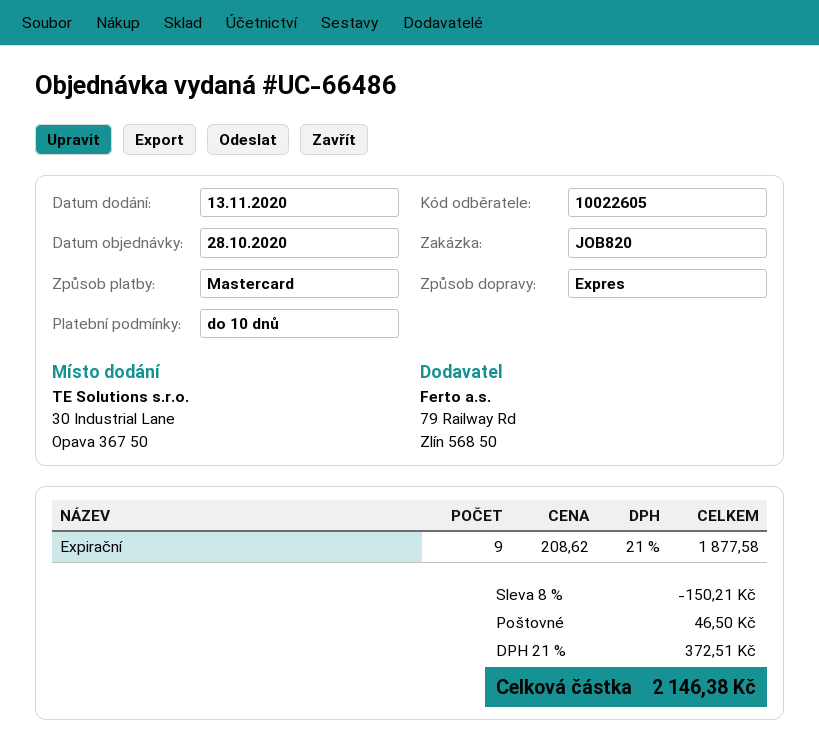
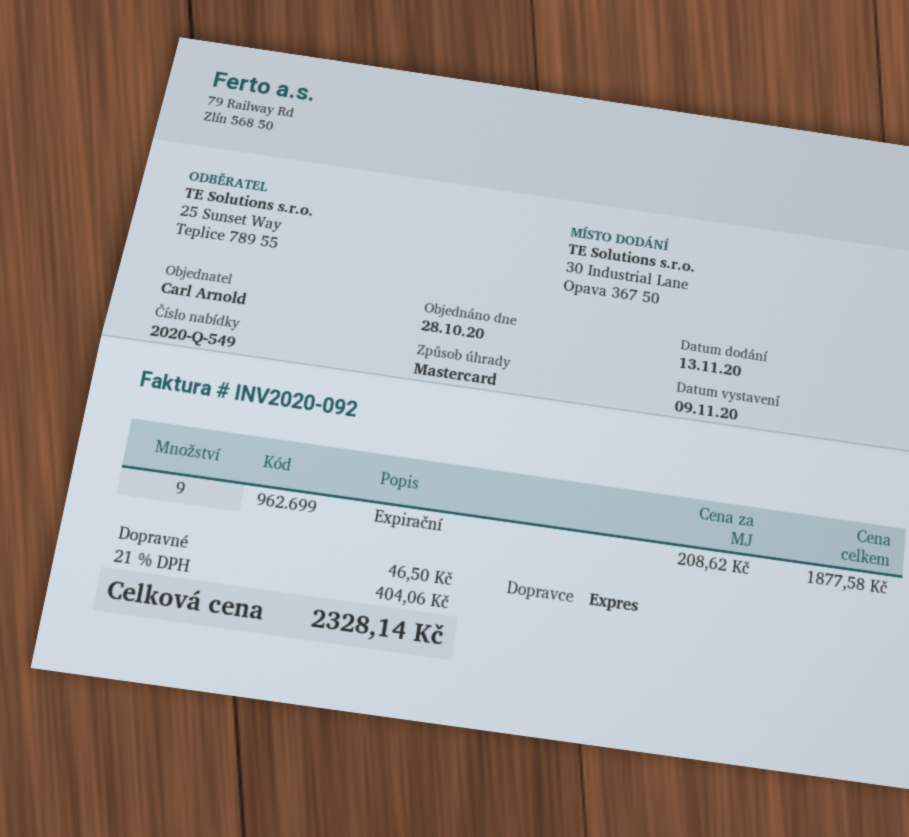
discount: 8% = 150.21 -> none
tax: 21% = 372.51 -> 21% = 404.06
total: 2146.38 -> 2328.14

